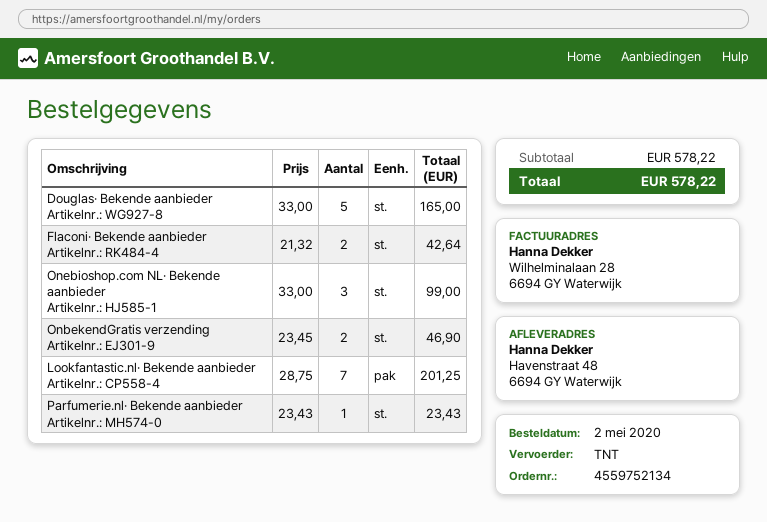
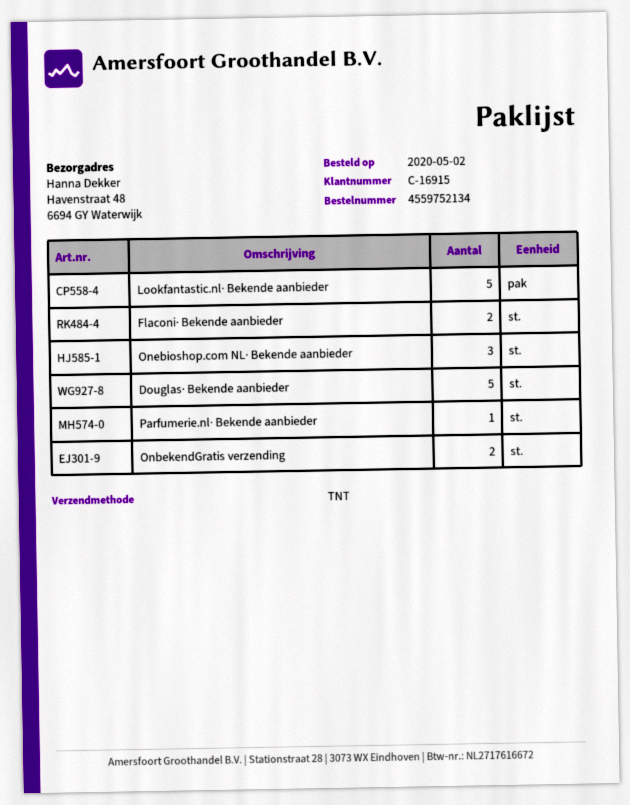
Lookfantastic.nl· Bekende aanbieder: 7 -> 5

